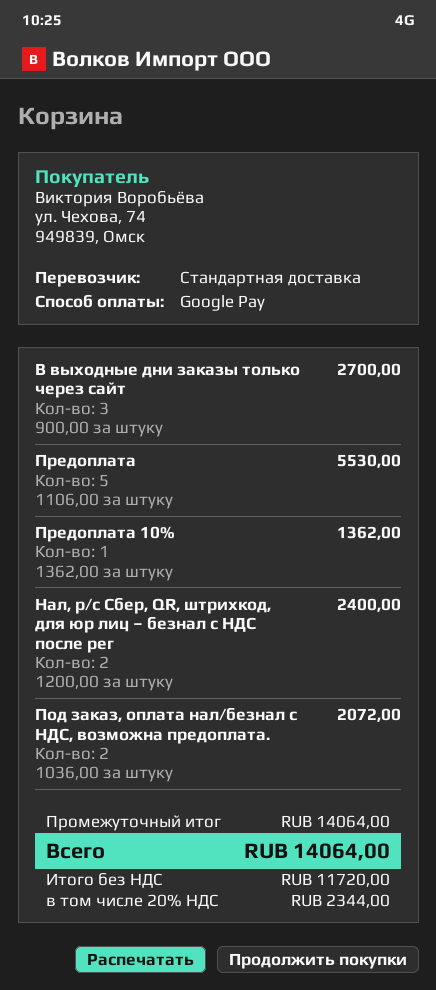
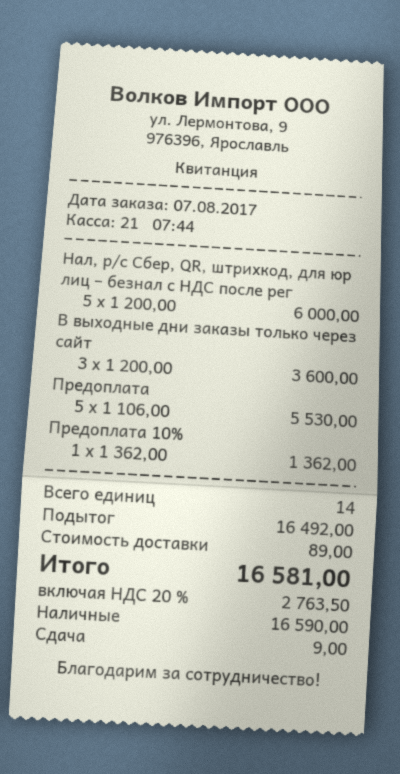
payment method: Google Pay -> cash
В выходные дни заказы только через сайт: 3 x 900.00 = 2700.00 -> 3 x 1200.00 = 3600.00
Нал, р/с Сбер, QR, штрихкод, для юр лиц – безнал с НДС после рег: 2 x 1200.00 = 2400.00 -> 5 x 1200.00 = 6000.00
Под заказ, оплата нал/безнал с НДС, возможна предоплата.: 2 x 1036.00 = 2072.00 -> none
subtotal: 14064.00 -> 16492.00
shipping: none -> 89.00
tax: 20% = 2344.00 -> 20% = 2763.50
total: 14064.00 -> 16581.00

